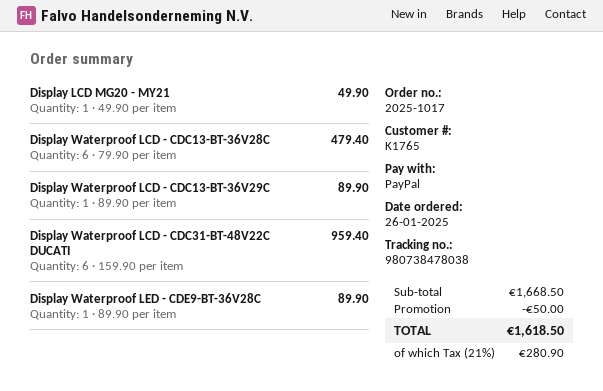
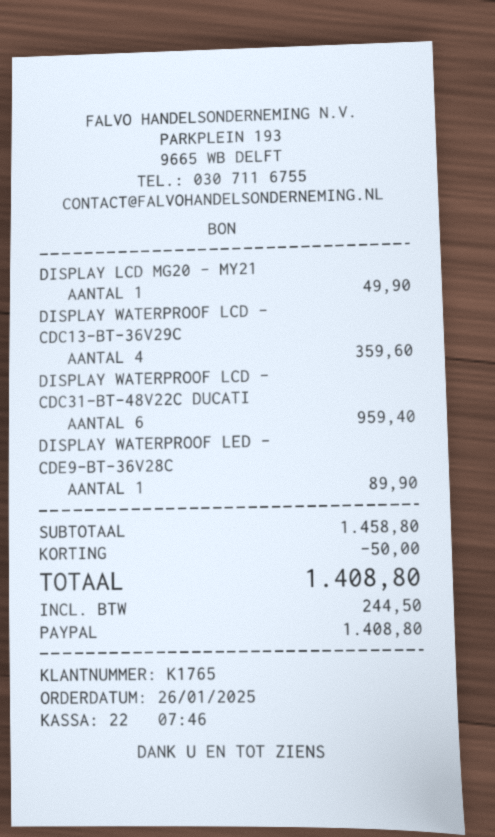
Display Waterproof LCD - CDC13-BT-36V28C: 6 for 479.40 -> none
Display Waterproof LCD - CDC13-BT-36V29C: 1 for 89.90 -> 4 for 359.60
subtotal: 1668.50 -> 1458.80
tax: 280.90 -> 244.50
total: 1618.50 -> 1408.80

